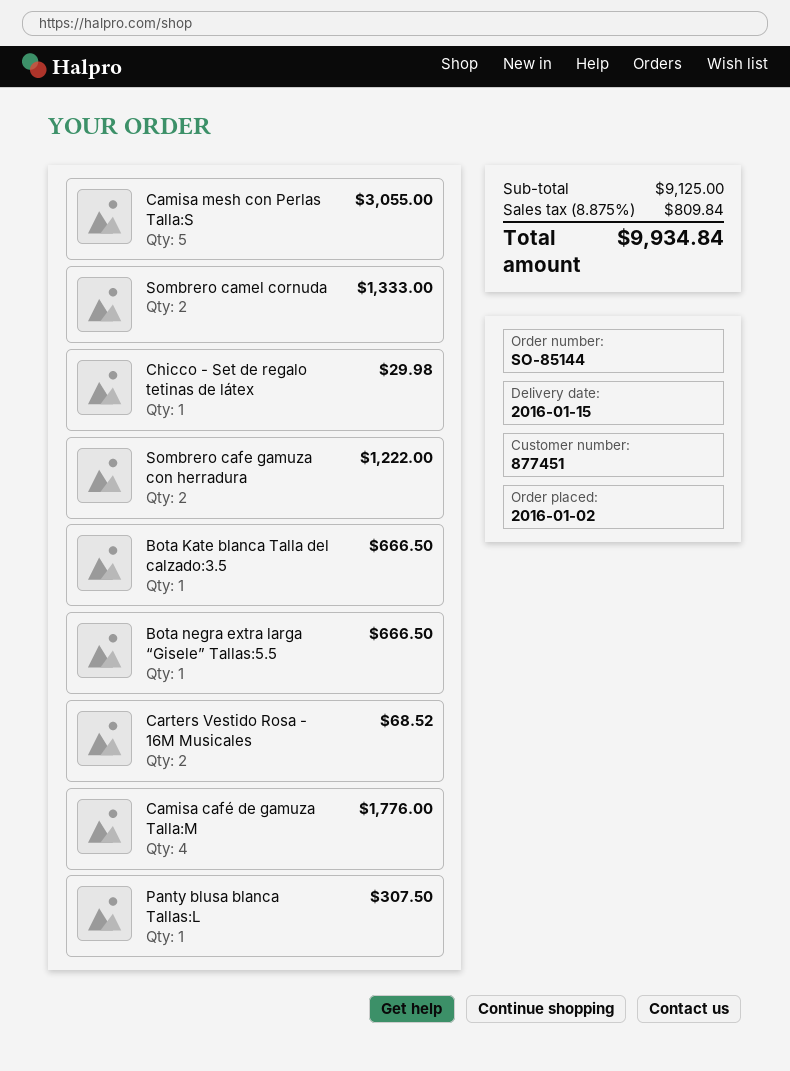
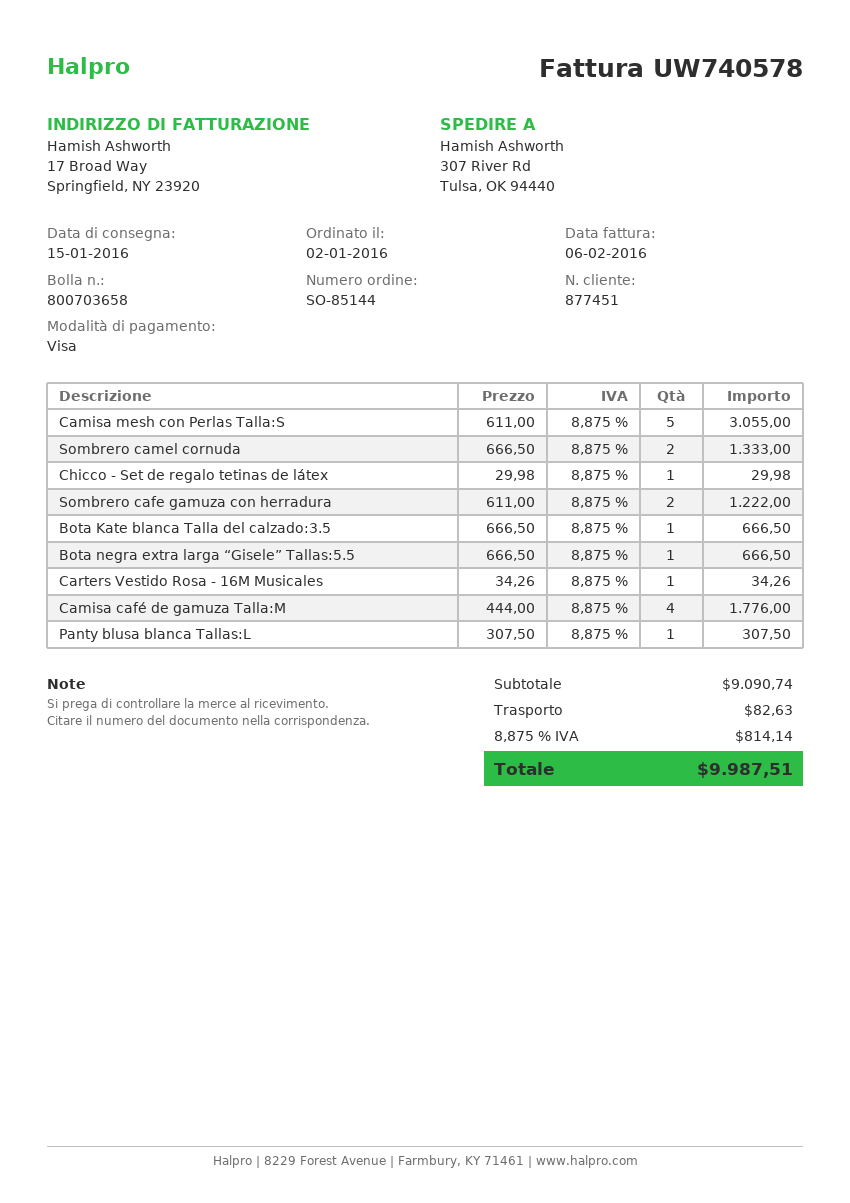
Carters Vestido Rosa - 16M Musicales: 2 for 68.52 -> 1 for 34.26
subtotal: 9125.00 -> 9090.74
shipping: none -> 82.63
tax: 8.875% = 809.84 -> 8.875% = 814.14
total: 9934.84 -> 9987.51

